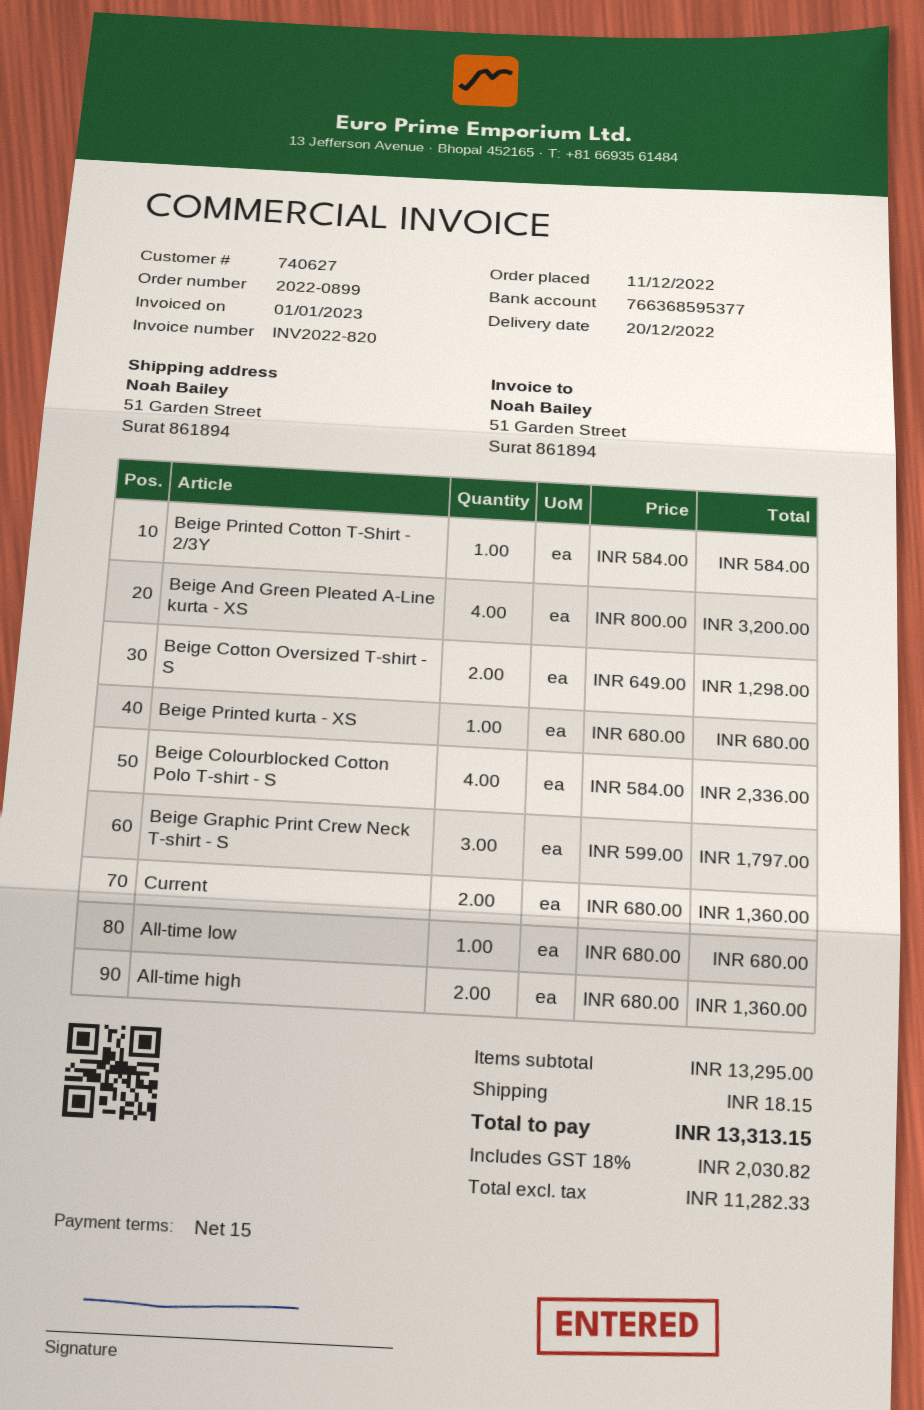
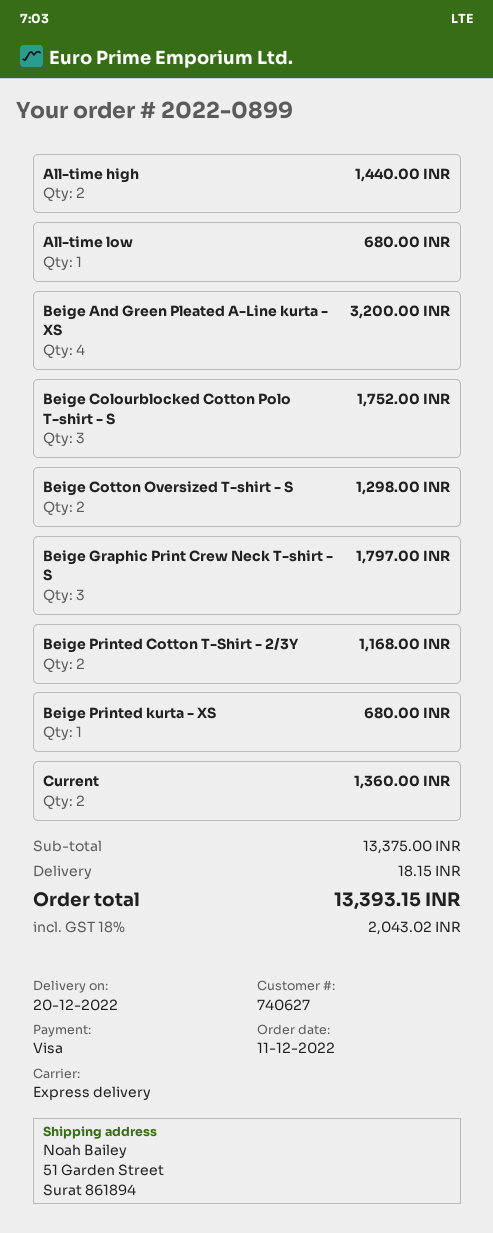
Beige Printed Cotton T-Shirt - 2/3Y: 1 for 584.00 -> 2 for 1168.00
Beige Colourblocked Cotton Polo T-shirt - S: 4 for 2336.00 -> 3 for 1752.00
All-time high: 2 for 1360.00 -> 2 for 1440.00
subtotal: 13295.00 -> 13375.00
tax: 18% = 2030.82 -> 18% = 2043.02
total: 13313.15 -> 13393.15

